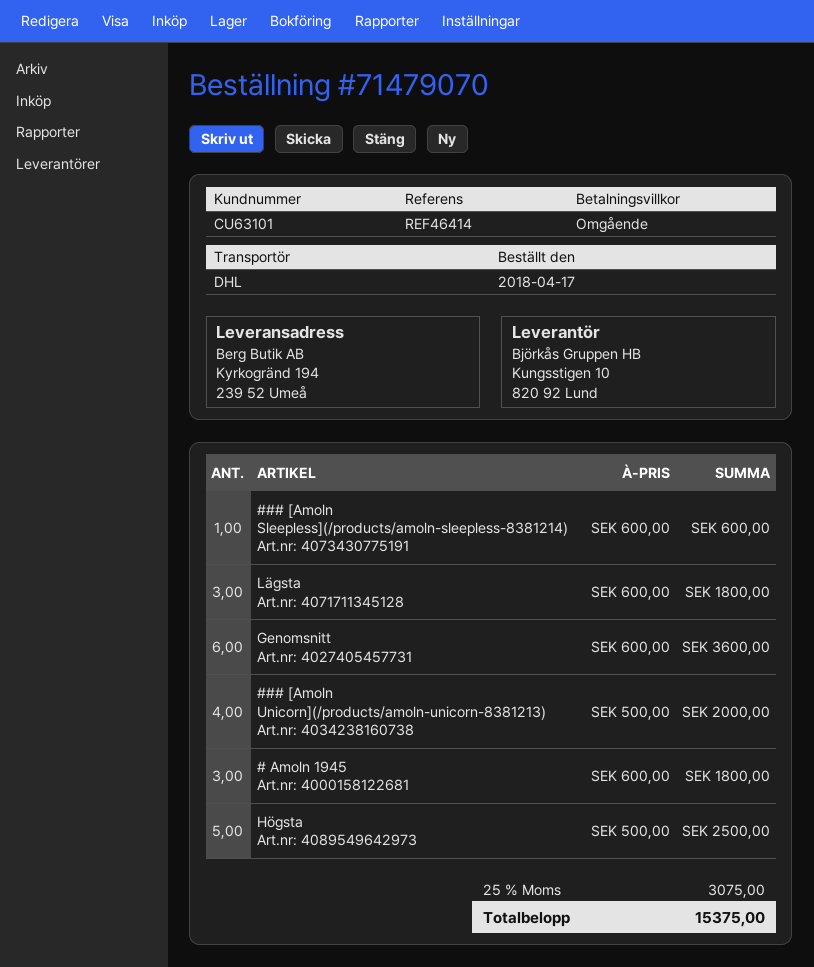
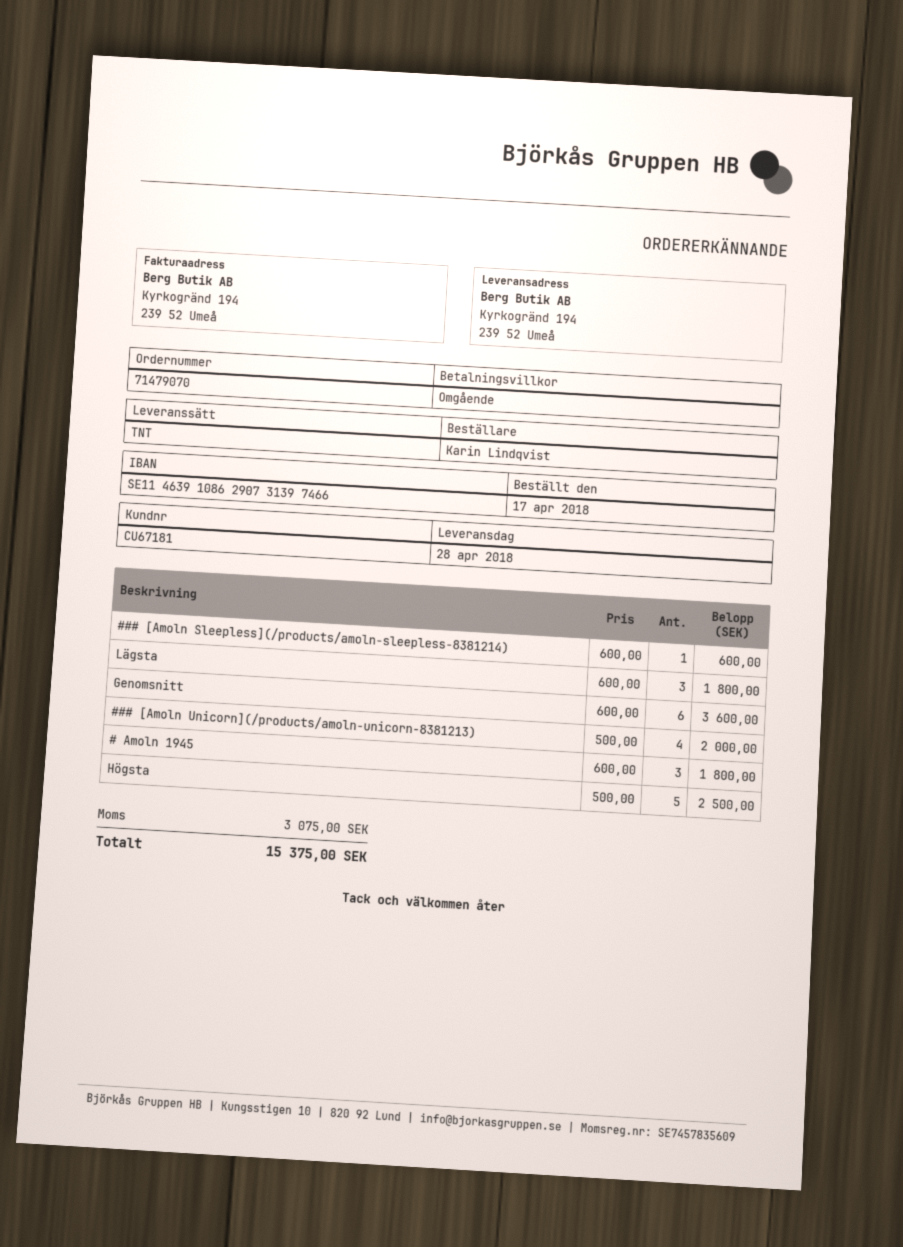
customer number: CU63101 -> CU67181
shipping method: DHL -> TNT

